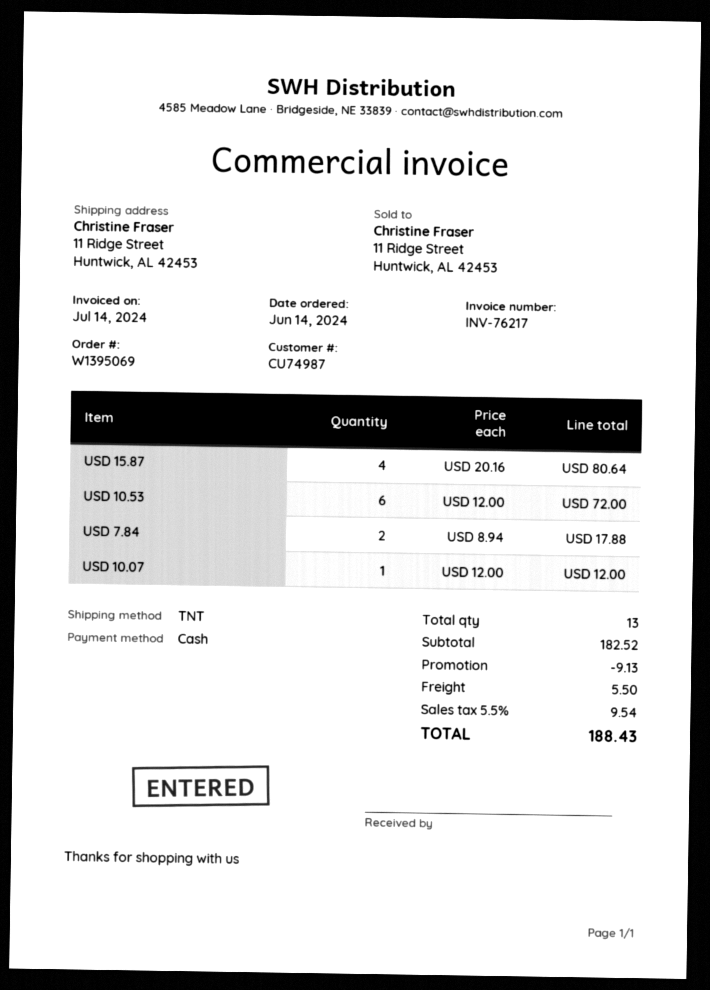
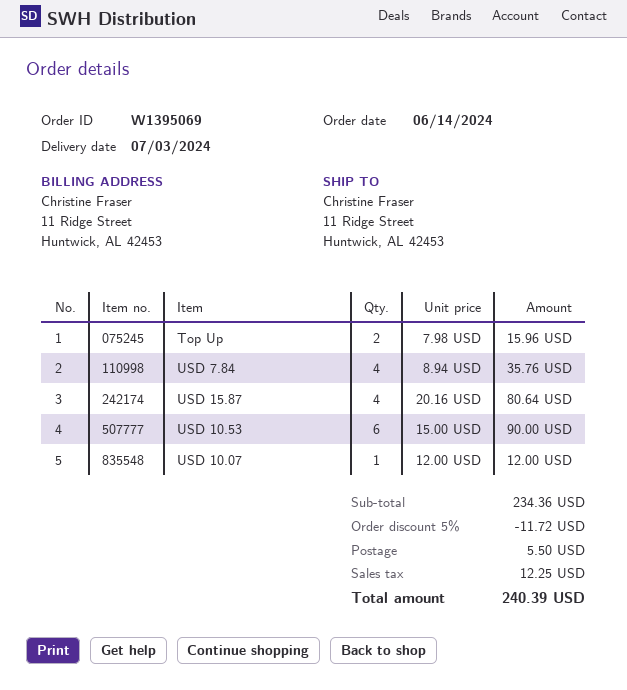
USD 10.53: 6 x 12.00 = 72.00 -> 6 x 15.00 = 90.00
USD 7.84: 2 x 8.94 = 17.88 -> 4 x 8.94 = 35.76
Top Up: none -> 2 x 7.98 = 15.96
subtotal: 182.52 -> 234.36
discount: 9.13 -> 11.72
tax: 9.54 -> 12.25
total: 188.43 -> 240.39

